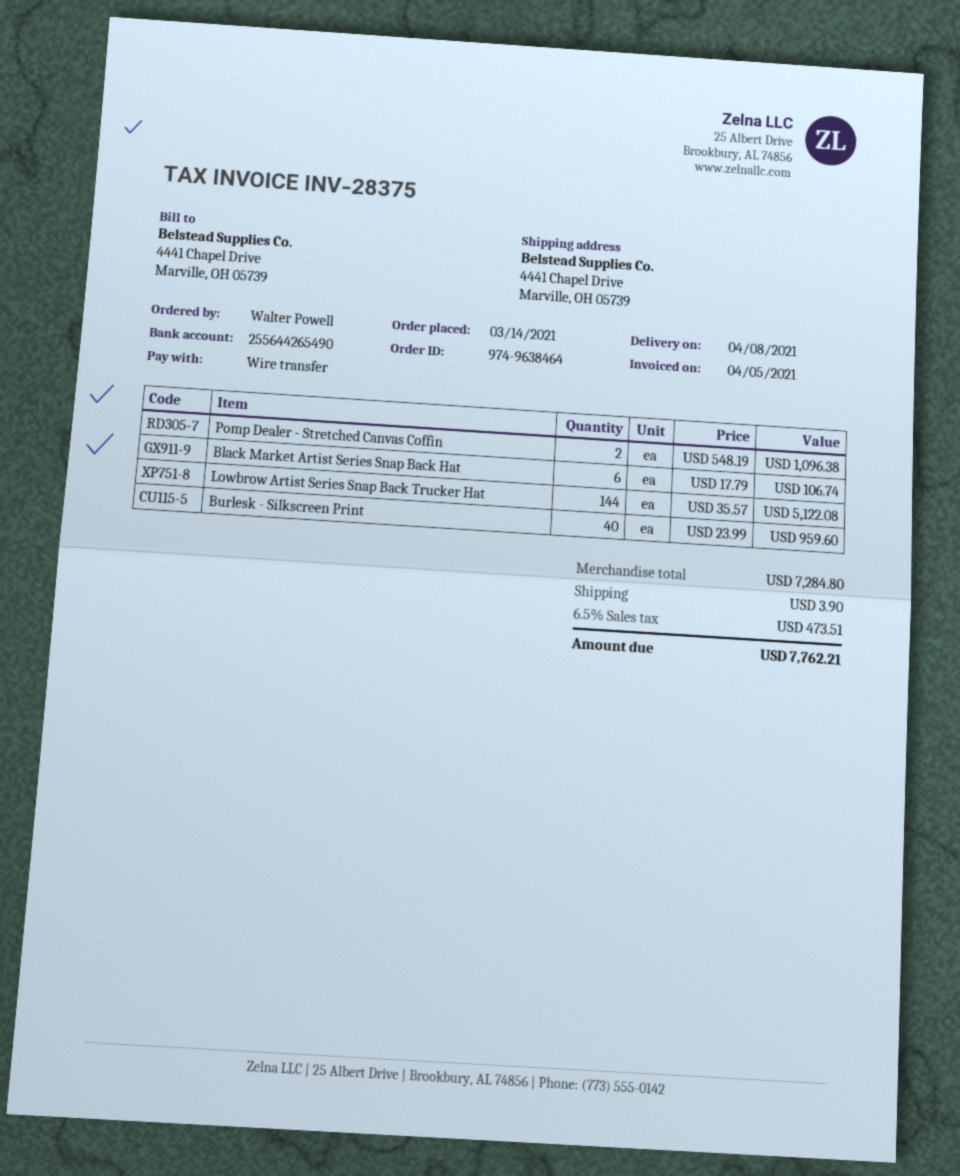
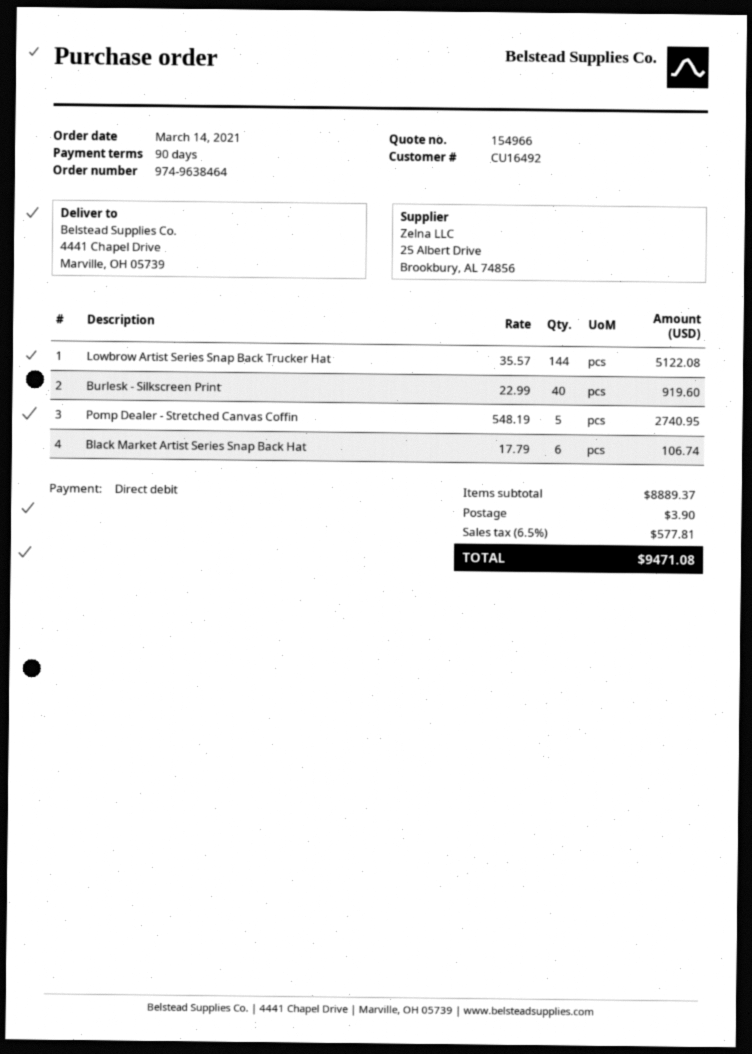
payment method: bank transfer -> direct debit
Pomp Dealer - Stretched Canvas Coffin: 2 x 548.19 = 1096.38 -> 5 x 548.19 = 2740.95
Burlesk - Silkscreen Print: 40 x 23.99 = 959.60 -> 40 x 22.99 = 919.60
subtotal: 7284.80 -> 8889.37
tax: 6.5% = 473.51 -> 6.5% = 577.81
total: 7762.21 -> 9471.08

